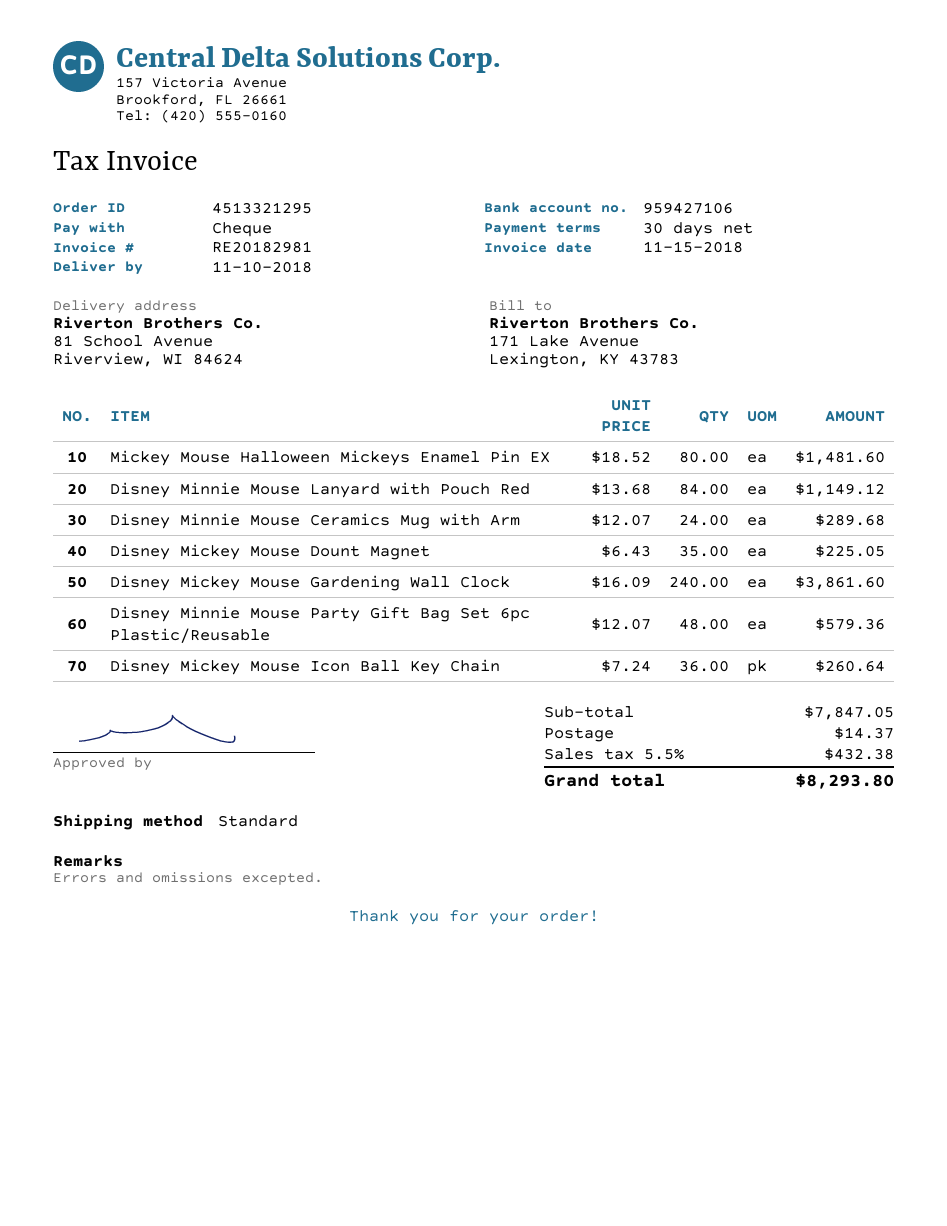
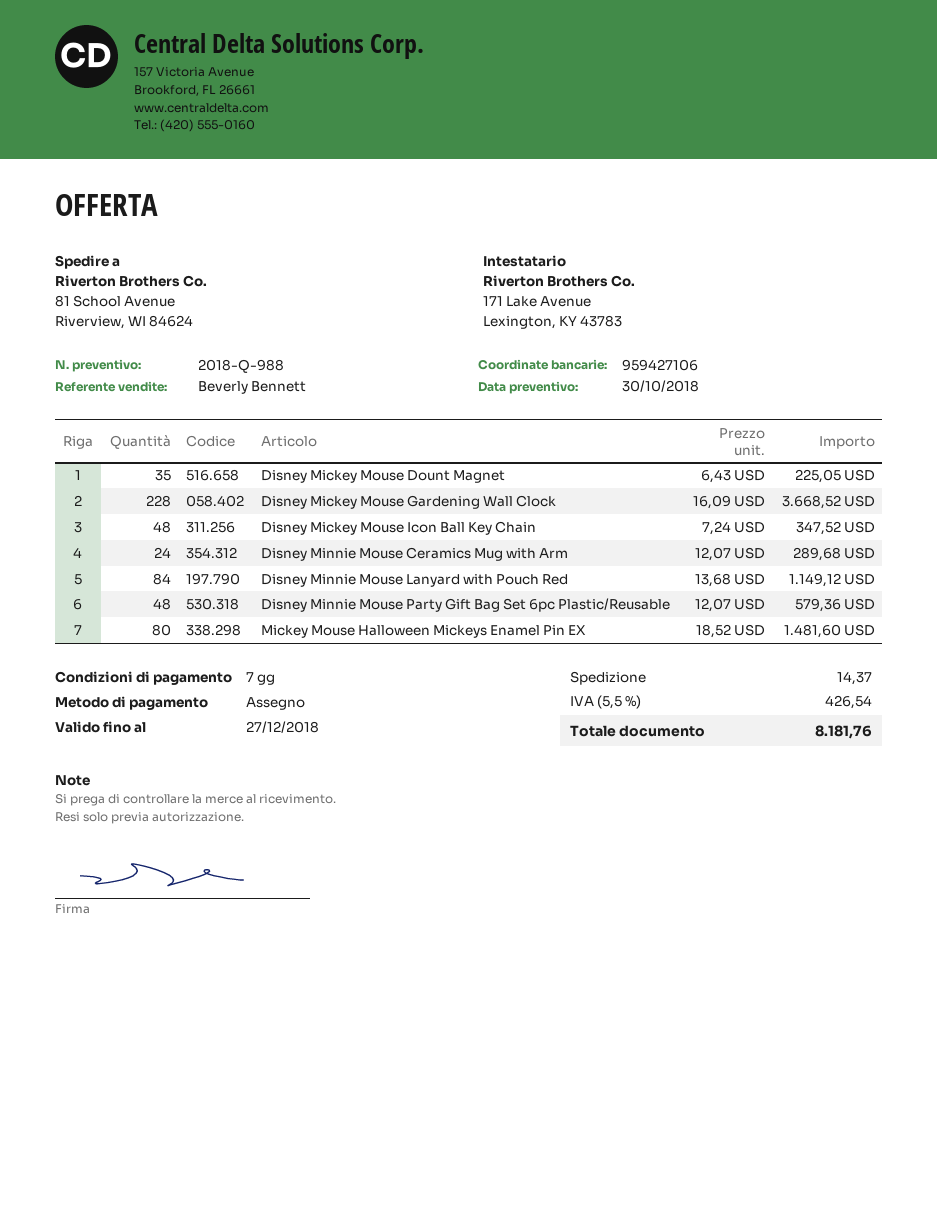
payment terms: 30 days -> 7 days
Disney Mickey Mouse Gardening Wall Clock: 240 x 16.09 = 3861.60 -> 228 x 16.09 = 3668.52
Disney Mickey Mouse Icon Ball Key Chain: 36 x 7.24 = 260.64 -> 48 x 7.24 = 347.52
tax: 5.5% = 432.38 -> 5.5% = 426.54
total: 8293.80 -> 8181.76

